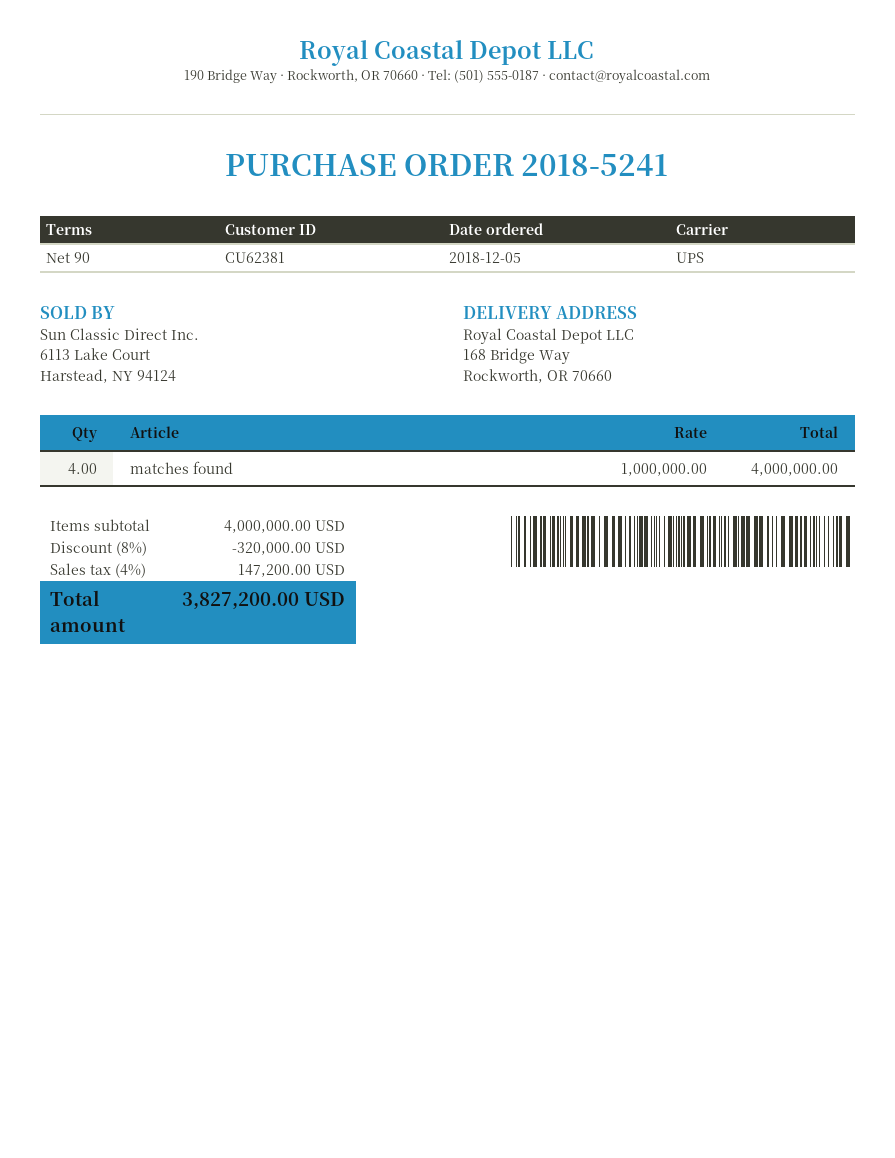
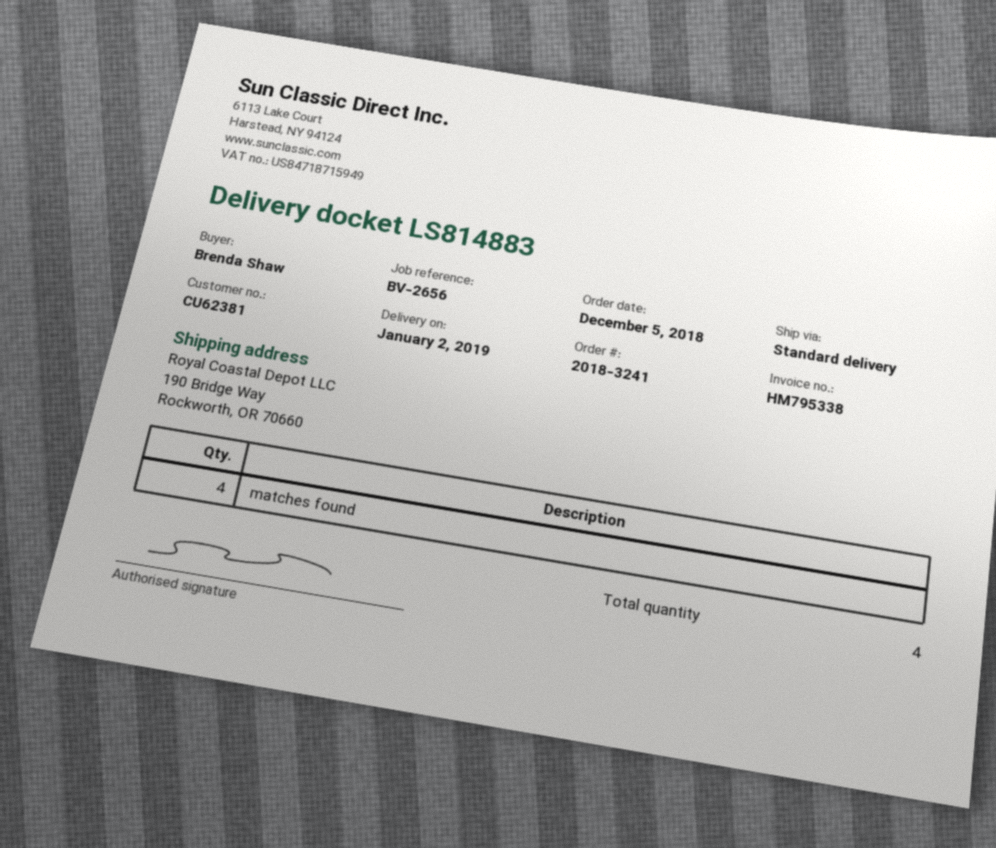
order number: 2018-5241 -> 2018-3241
shipping method: UPS -> standard
ship to: 168 Bridge Way, Rockworth, OR 70660 -> 190 Bridge Way, Rockworth, OR 70660

